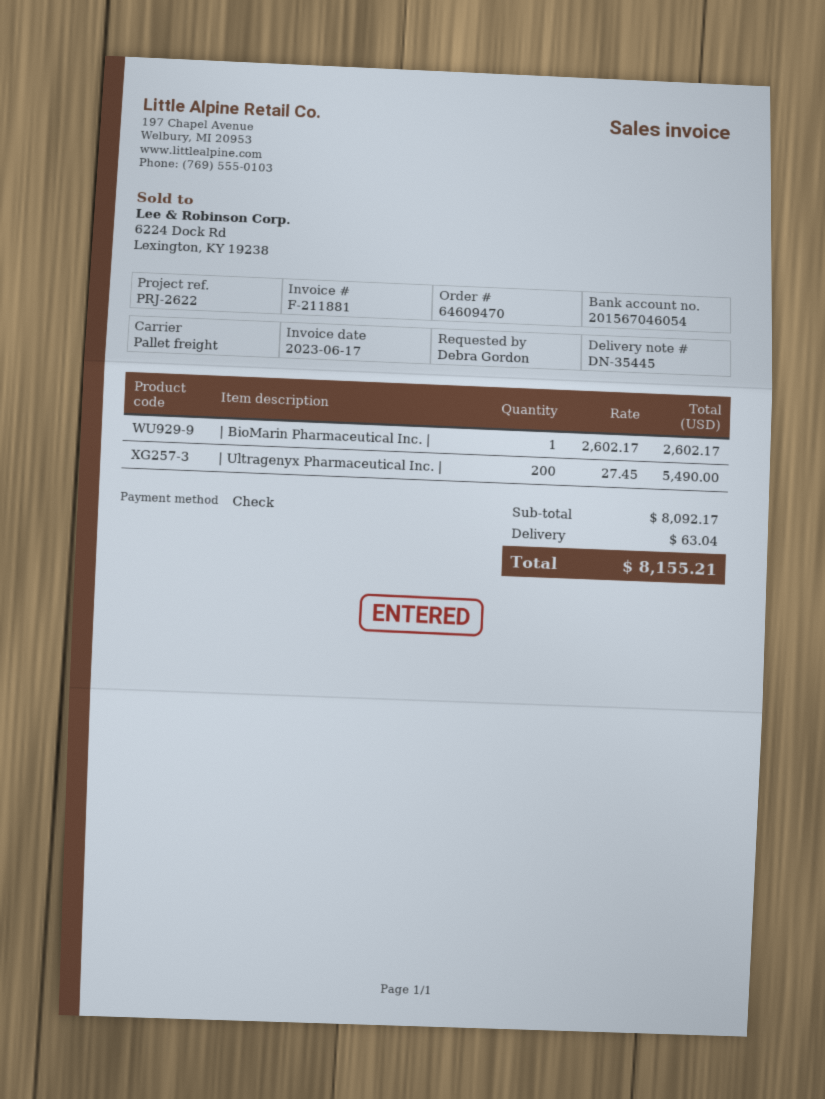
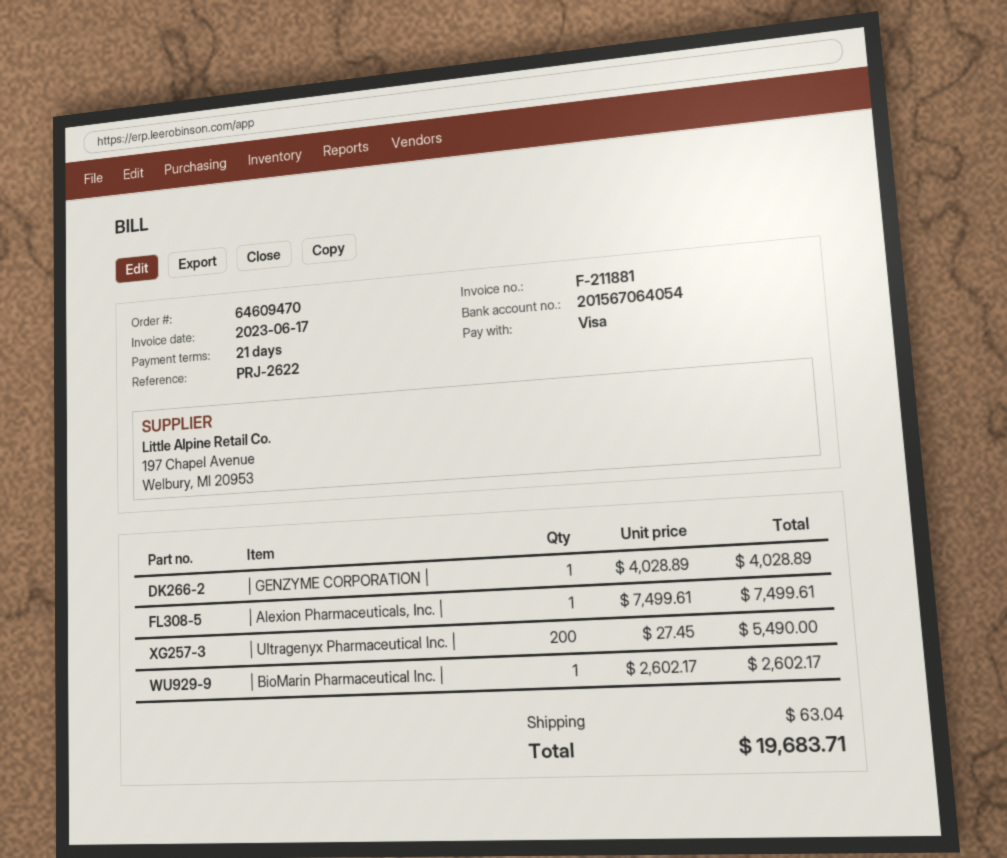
payment method: cheque -> Visa
bank account: 201567046054 -> 201567064054
| GENZYME CORPORATION |: none -> 1 x 4028.89 = 4028.89
| Alexion Pharmaceuticals, Inc. |: none -> 1 x 7499.61 = 7499.61
total: 8155.21 -> 19683.71

